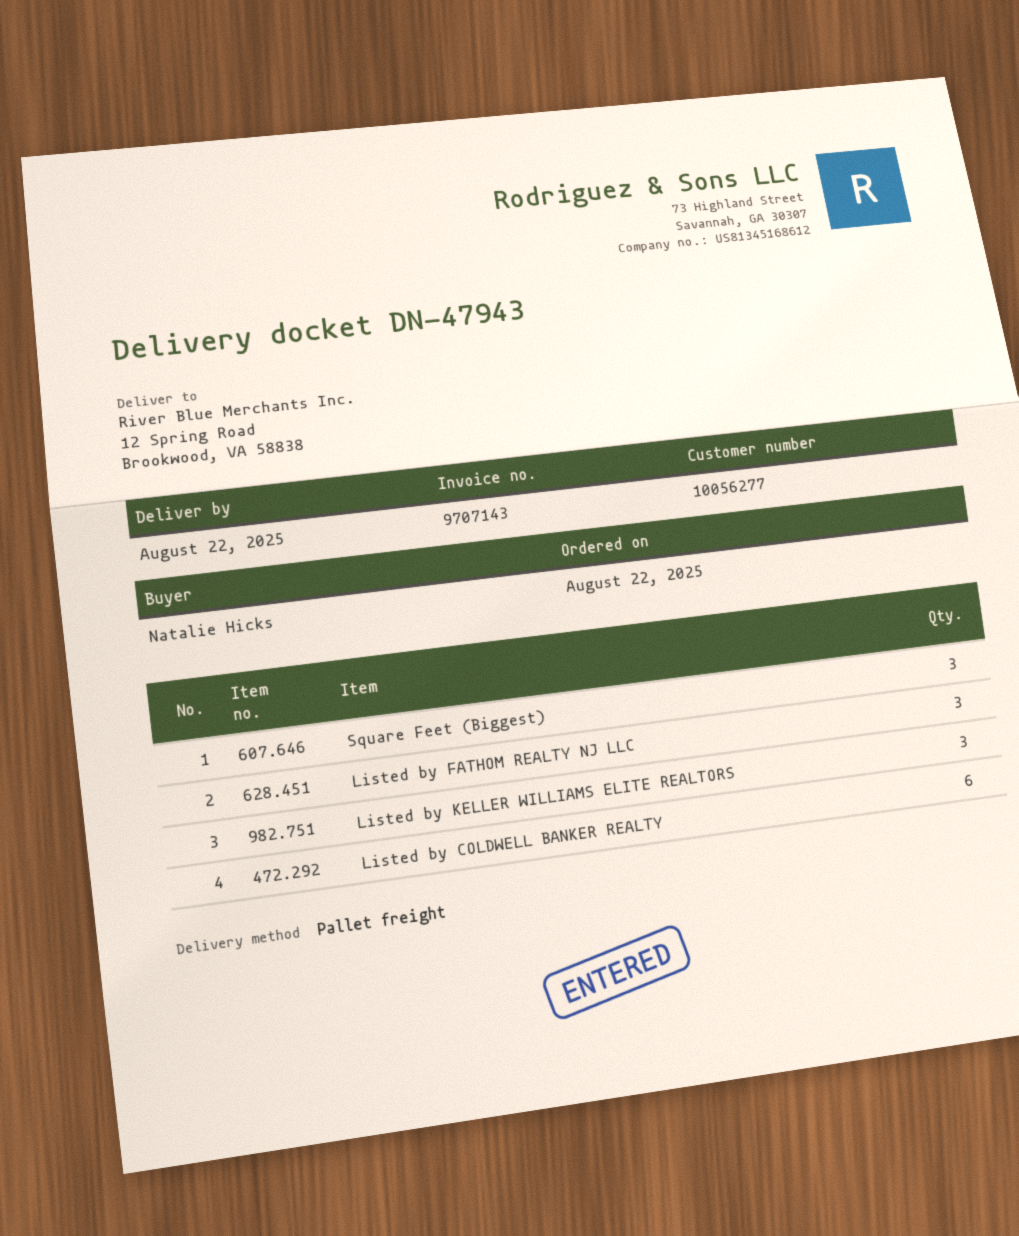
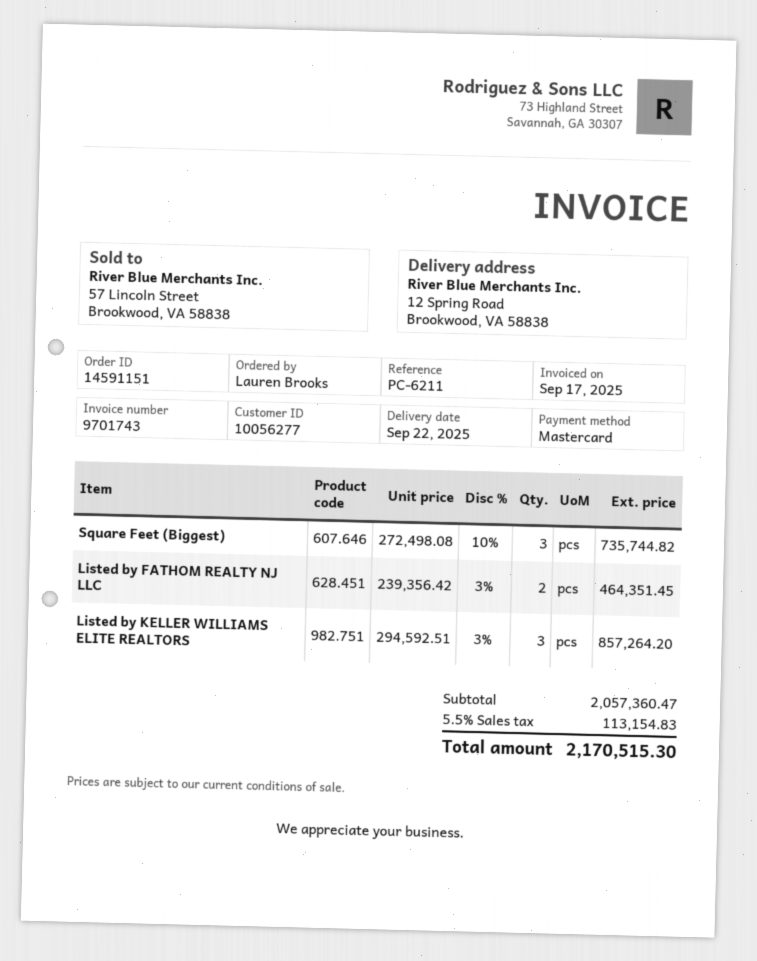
delivery date: 2025-08-22 -> 2025-09-22
invoice number: 9707143 -> 9701743
ordered by: Natalie Hicks -> Lauren Brooks
Listed by FATHOM REALTY NJ LLC: 3 -> 2
Listed by COLDWELL BANKER REALTY: 6 -> none

